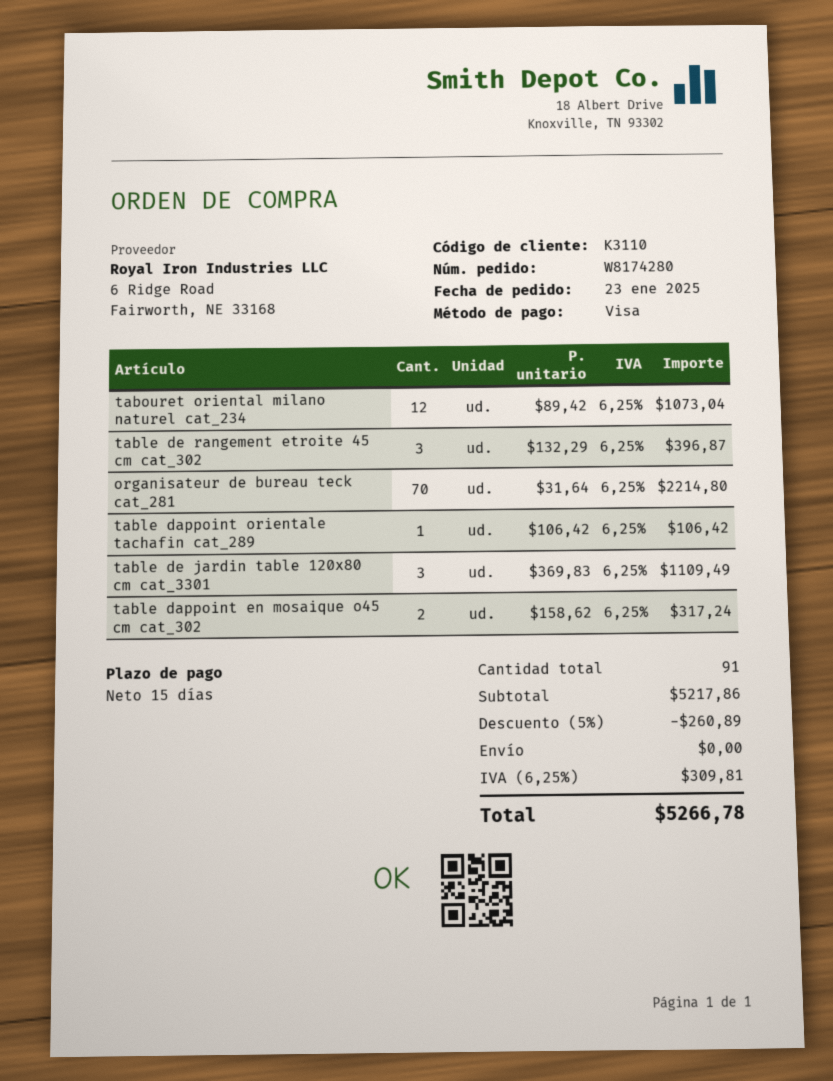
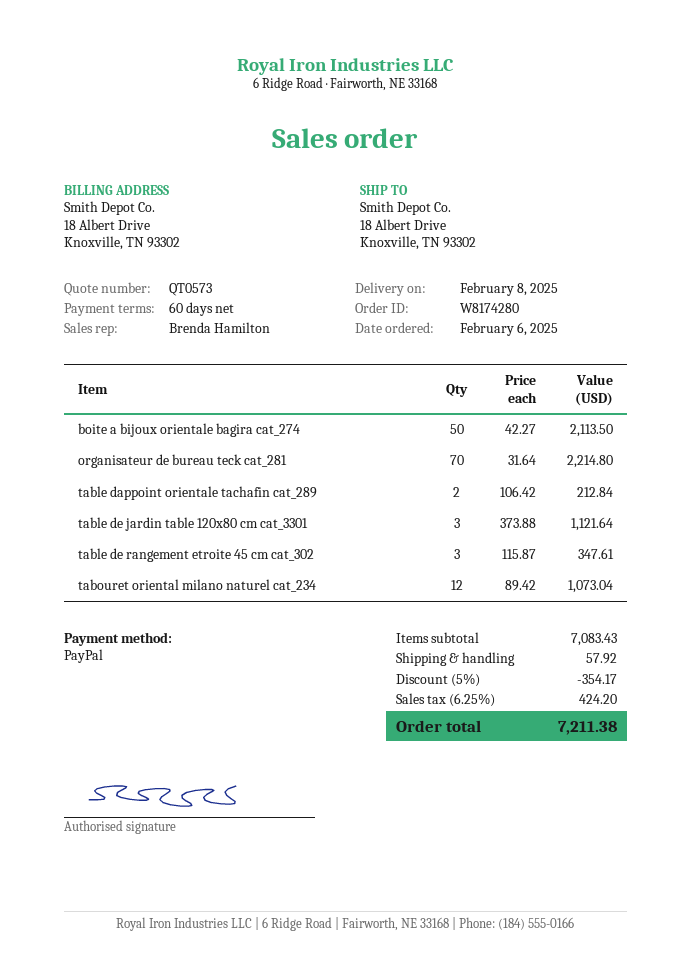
order date: 2025-01-23 -> 2025-02-06
payment terms: 15 days -> 60 days
payment method: Visa -> PayPal
table de rangement etroite 45 cm cat_302: 3 x 132.29 = 396.87 -> 3 x 115.87 = 347.61
table dappoint orientale tachafin cat_289: 1 x 106.42 = 106.42 -> 2 x 106.42 = 212.84
table de jardin table 120x80 cm cat_3301: 3 x 369.83 = 1109.49 -> 3 x 373.88 = 1121.64
table dappoint en mosaique o45 cm cat_302: 2 x 158.62 = 317.24 -> none
boite a bijoux orientale bagira cat_274: none -> 50 x 42.27 = 2113.50
subtotal: 5217.86 -> 7083.43
discount: 5% = 260.89 -> 5% = 354.17
shipping: 0.00 -> 57.92
tax: 6.25% = 309.81 -> 6.25% = 424.20
total: 5266.78 -> 7211.38

